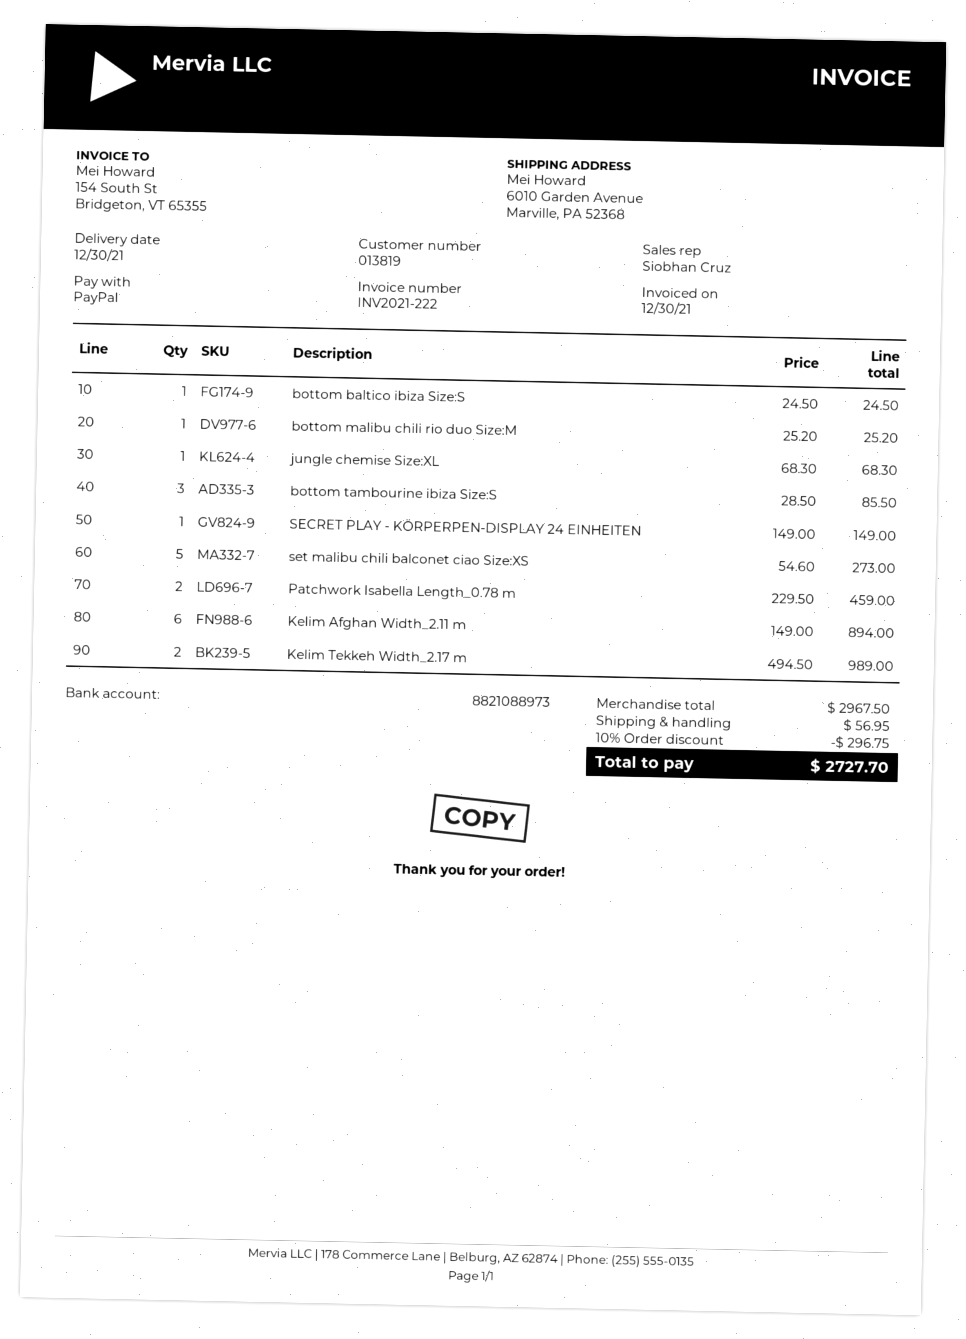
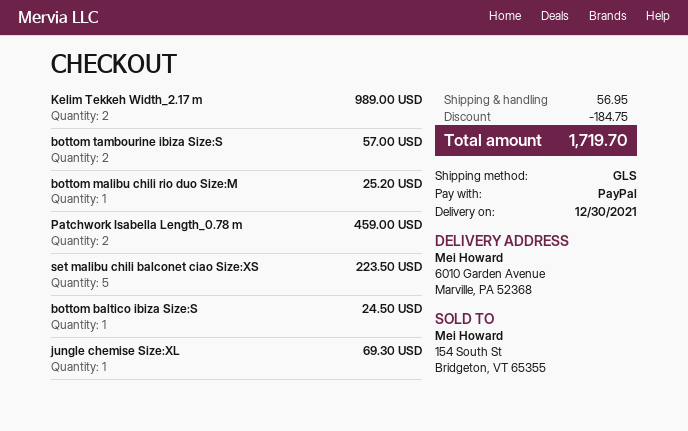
jungle chemise Size:XL: 1 for 68.30 -> 1 for 69.30
bottom tambourine ibiza Size:S: 3 for 85.50 -> 2 for 57.00
SECRET PLAY - KÖRPERPEN-DISPLAY 24 EINHEITEN: 1 for 149.00 -> none
set malibu chili balconet ciao Size:XS: 5 for 273.00 -> 5 for 223.50
Kelim Afghan Width_2.11 m: 6 for 894.00 -> none
discount: 296.75 -> 184.75
total: 2727.70 -> 1719.70

